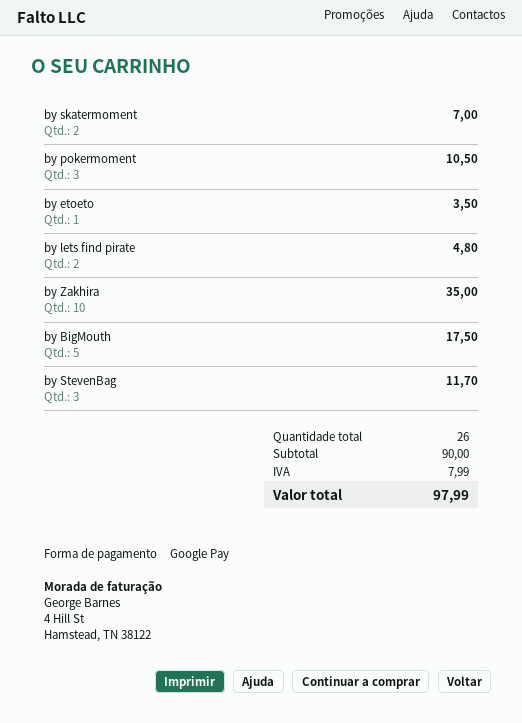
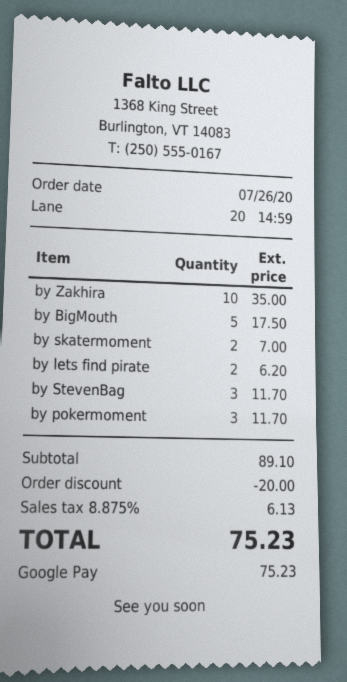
by pokermoment: 3 for 10.50 -> 3 for 11.70
by etoeto: 1 for 3.50 -> none
by lets find pirate: 2 for 4.80 -> 2 for 6.20
subtotal: 90.00 -> 89.10
discount: none -> 20.00
tax: 7.99 -> 6.13
total: 97.99 -> 75.23

